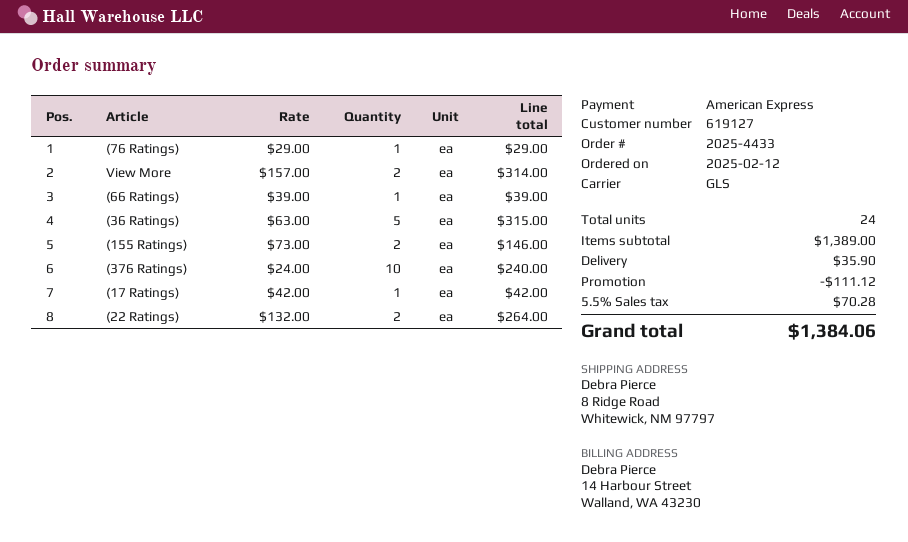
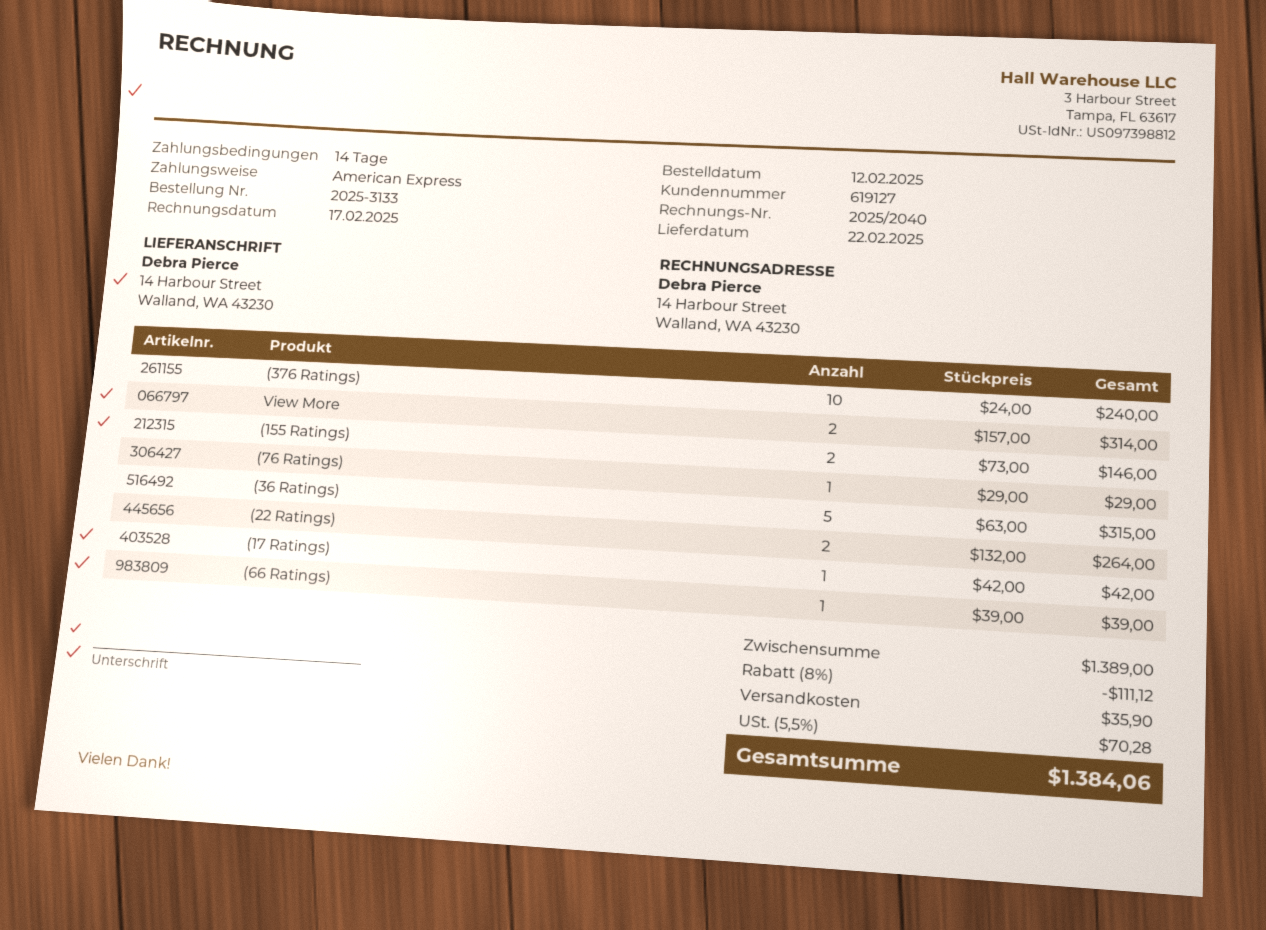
order number: 2025-4433 -> 2025-3133
ship to: 8 Ridge Road, Whitewick, NM 97797 -> 14 Harbour Street, Walland, WA 43230

